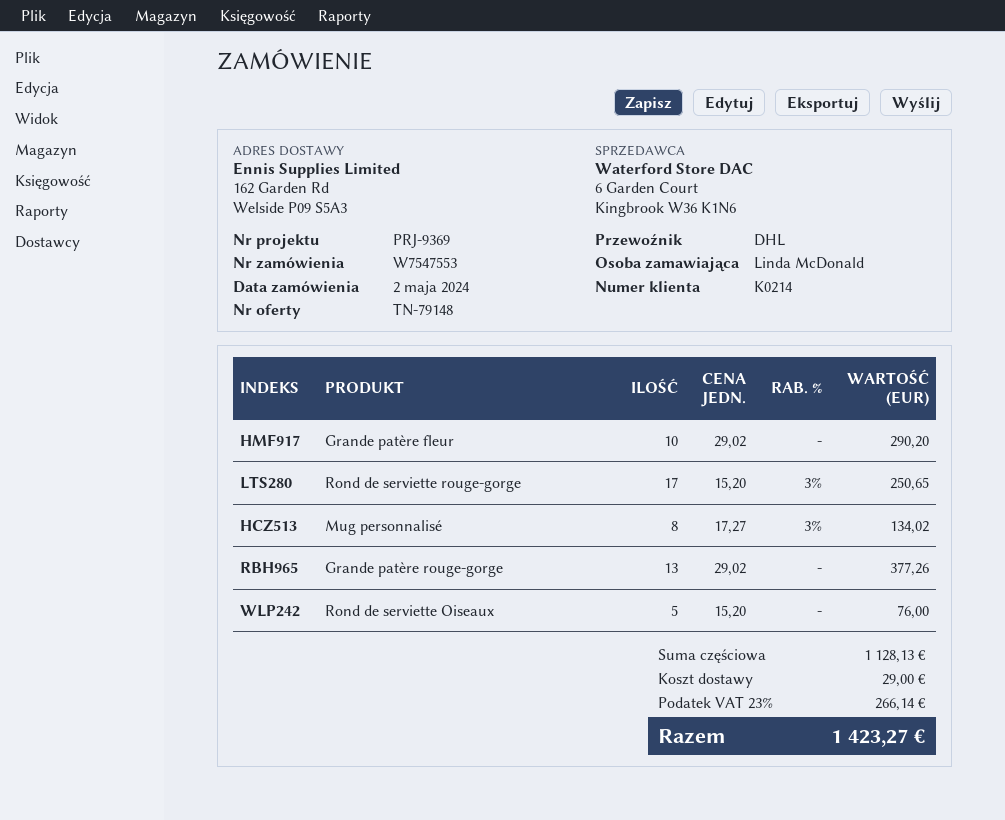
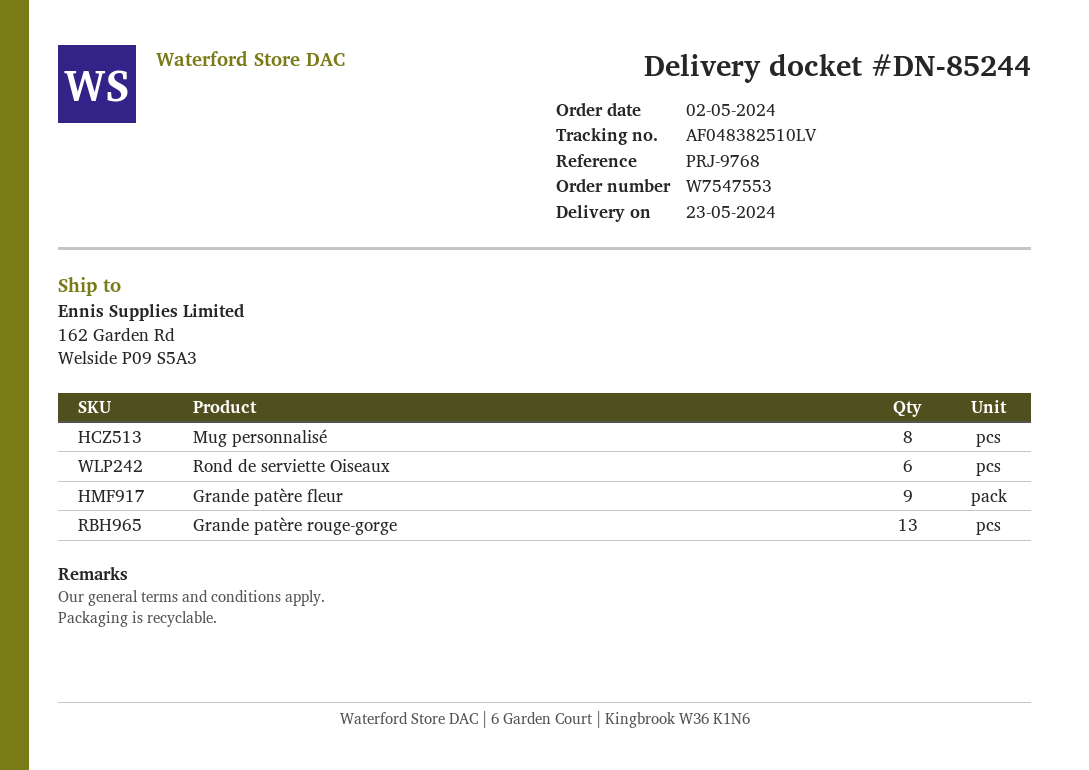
reference: PRJ-9369 -> PRJ-9768
Grande patère fleur: 10 -> 9
Rond de serviette rouge-gorge: 17 -> none
Rond de serviette Oiseaux: 5 -> 6

